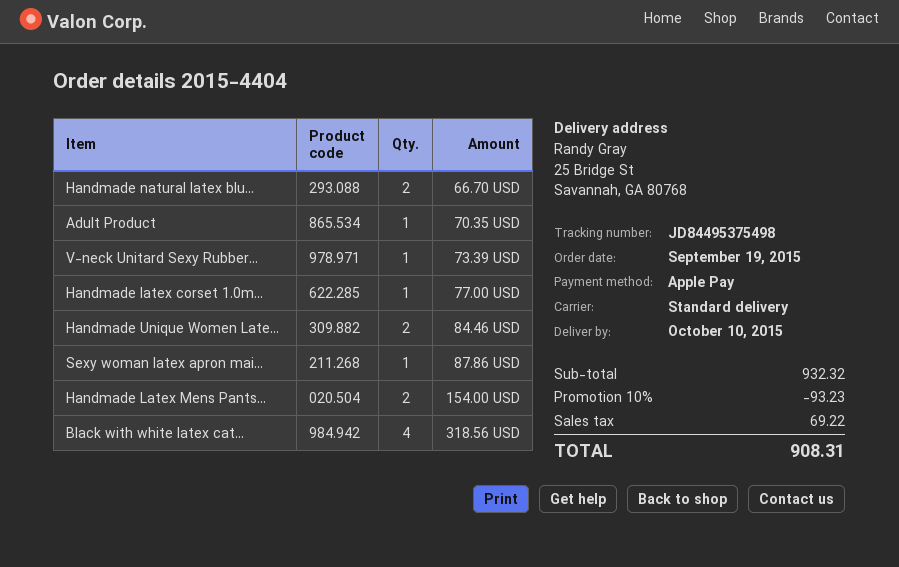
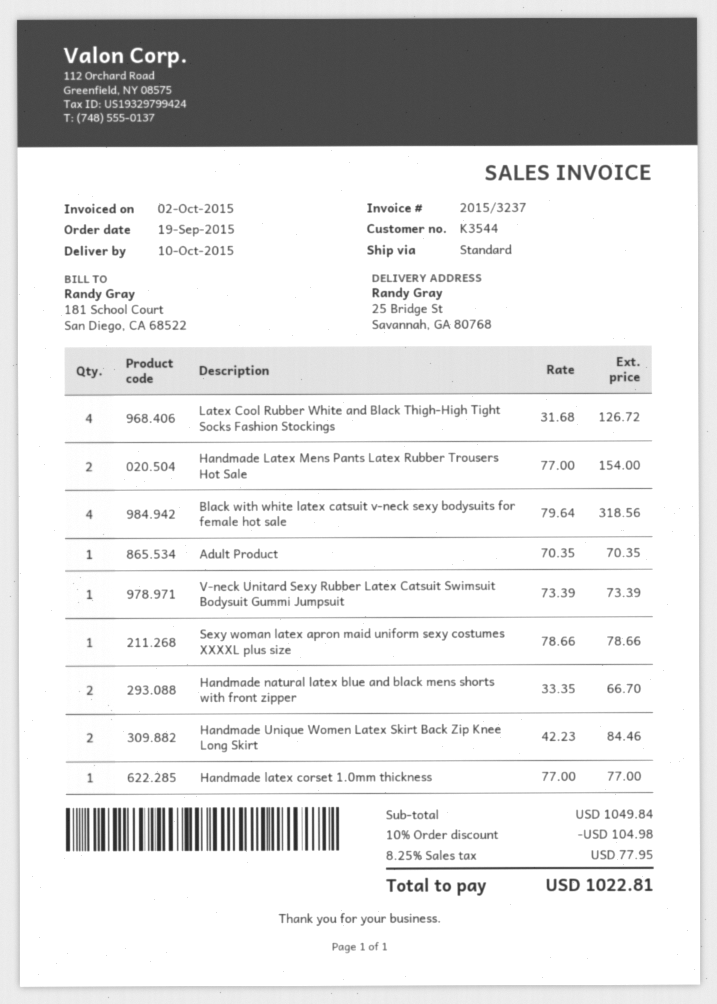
Sexy woman latex apron mai...: 1 for 87.86 -> 1 for 78.66
Latex Cool Rubber White and Black Thigh-High Tight Socks Fashion Stockings: none -> 4 for 126.72
subtotal: 932.32 -> 1049.84
discount: 10% = 93.23 -> 10% = 104.98
tax: 69.22 -> 77.95
total: 908.31 -> 1022.81

